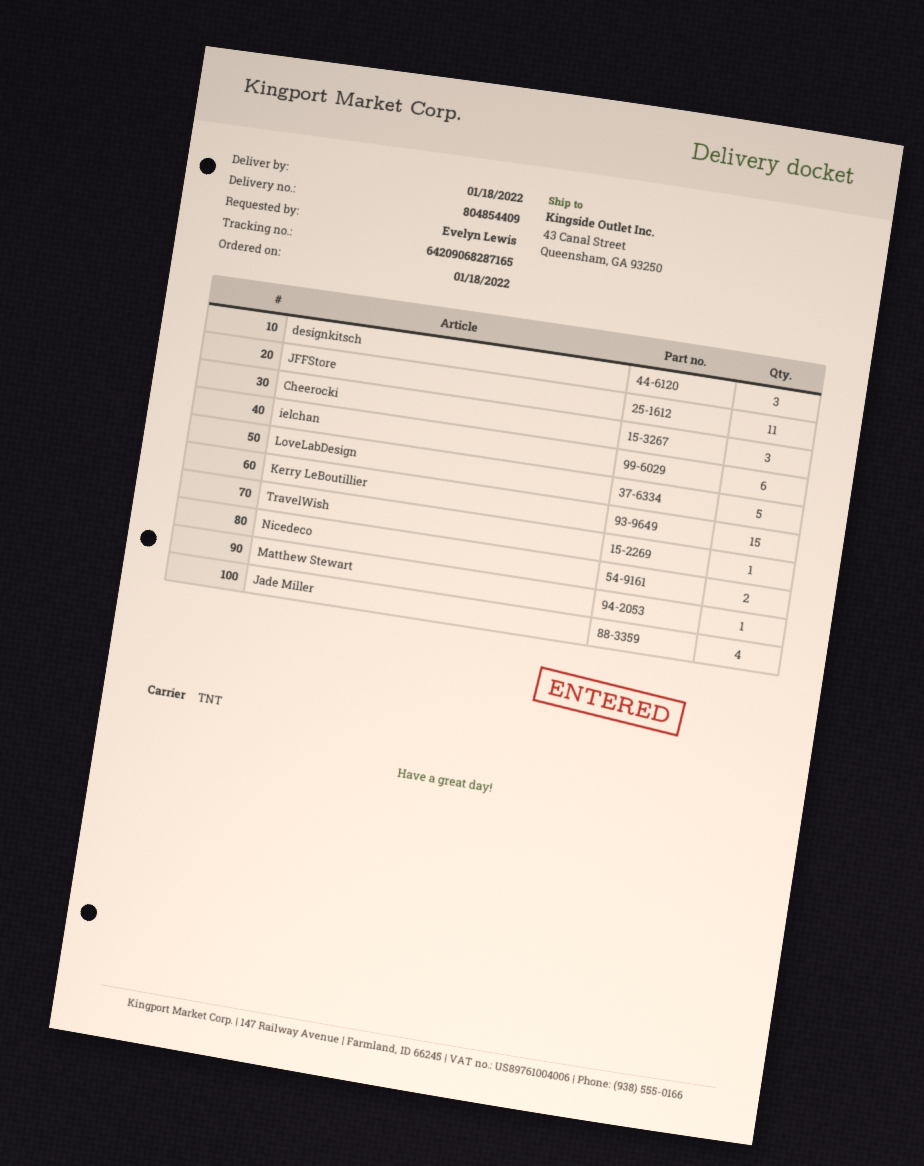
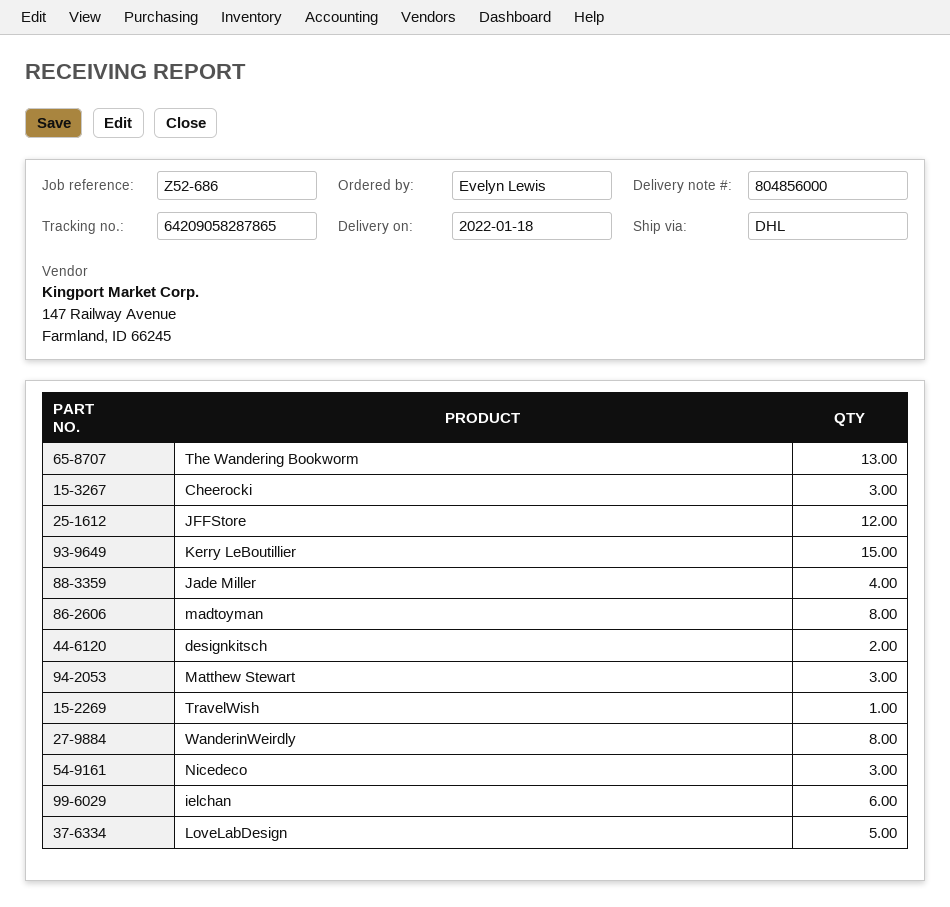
delivery note number: 804854409 -> 804856000
shipping method: TNT -> DHL
tracking number: 64209068287165 -> 64209058287865
designkitsch: 3 -> 2
JFFStore: 11 -> 12
Nicedeco: 2 -> 3
Matthew Stewart: 1 -> 3
The Wandering Bookworm: none -> 13
madtoyman: none -> 8
WanderinWeirdly: none -> 8

